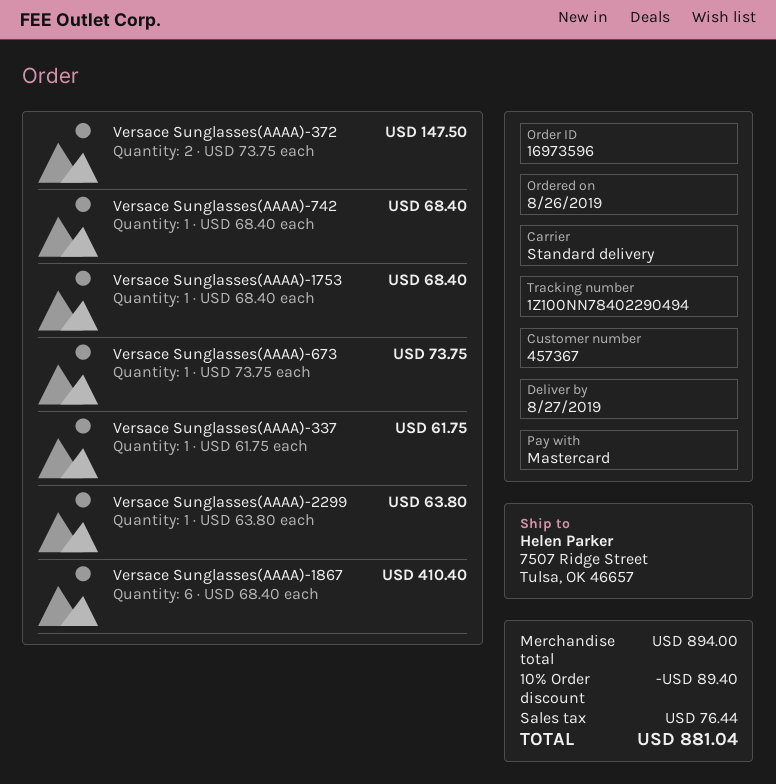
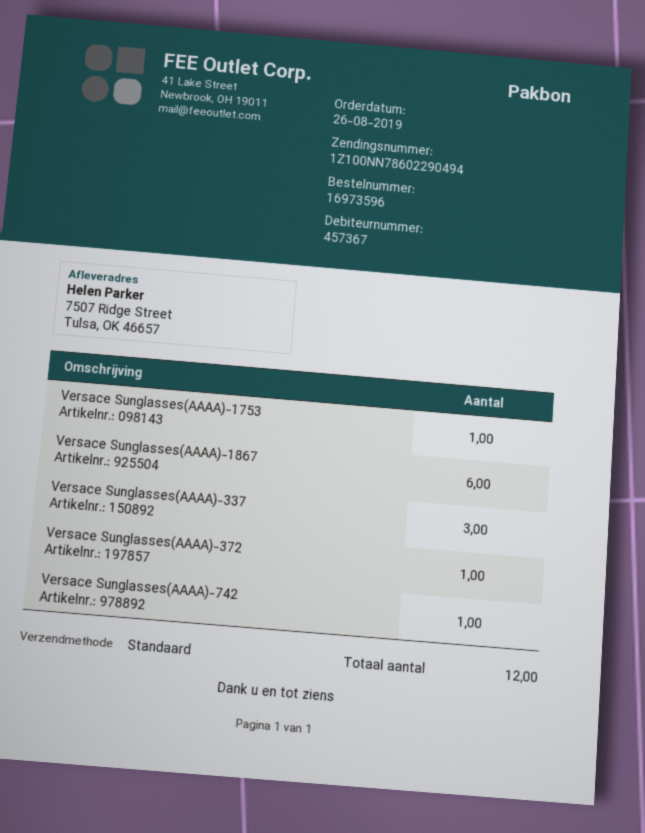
tracking number: 1Z100NN78402290494 -> 1Z100NN78602290494
Versace Sunglasses(AAAA)-372: 2 -> 1
Versace Sunglasses(AAAA)-673: 1 -> none
Versace Sunglasses(AAAA)-337: 1 -> 3
Versace Sunglasses(AAAA)-2299: 1 -> none

